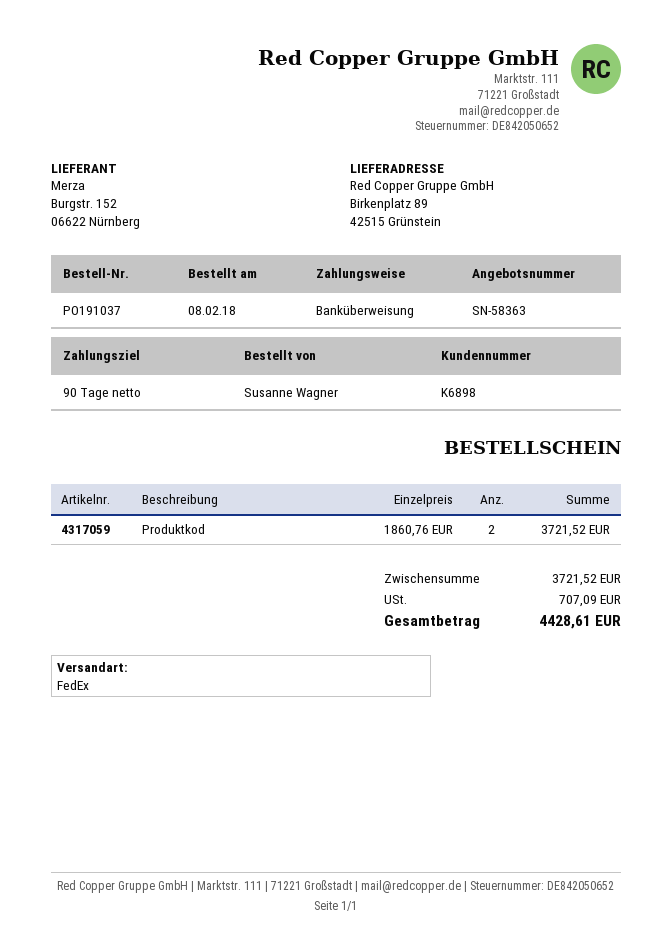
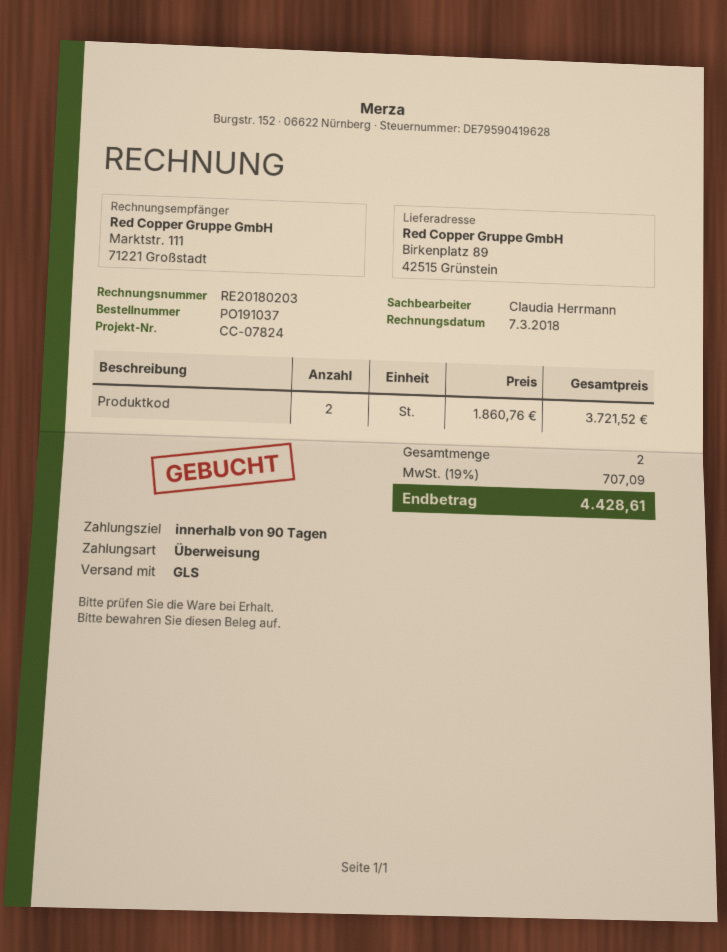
shipping method: FedEx -> GLS

